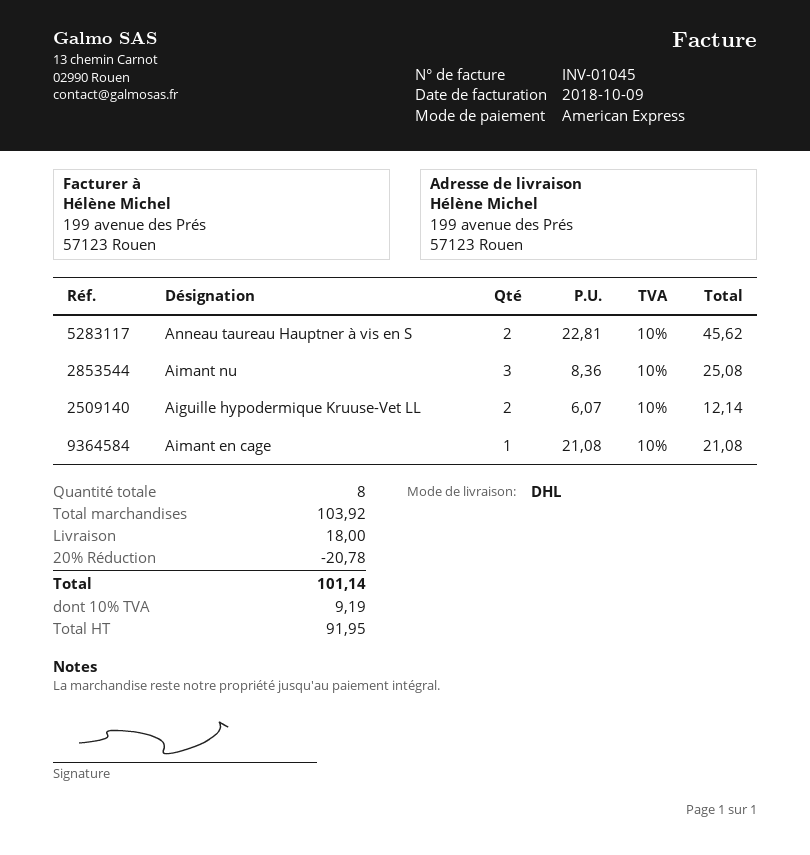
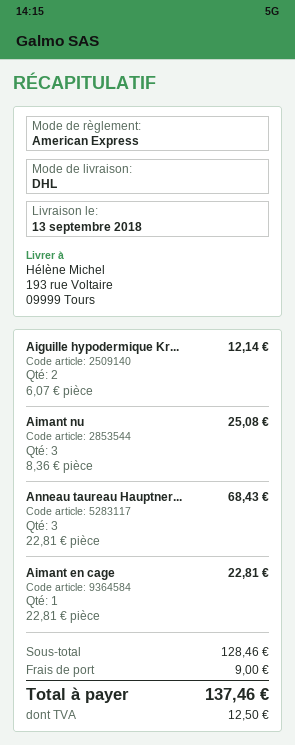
ship to: 199 avenue des Prés, 57123 Rouen -> 193 rue Voltaire, 09999 Tours
Anneau taureau Hauptner à vis en S: 2 x 22.81 = 45.62 -> 3 x 22.81 = 68.43
Aimant en cage: 1 x 21.08 = 21.08 -> 1 x 22.81 = 22.81
subtotal: 103.92 -> 128.46
discount: 20% = 20.78 -> none
shipping: 18.00 -> 9.00
tax: 9.19 -> 12.50
total: 101.14 -> 137.46

